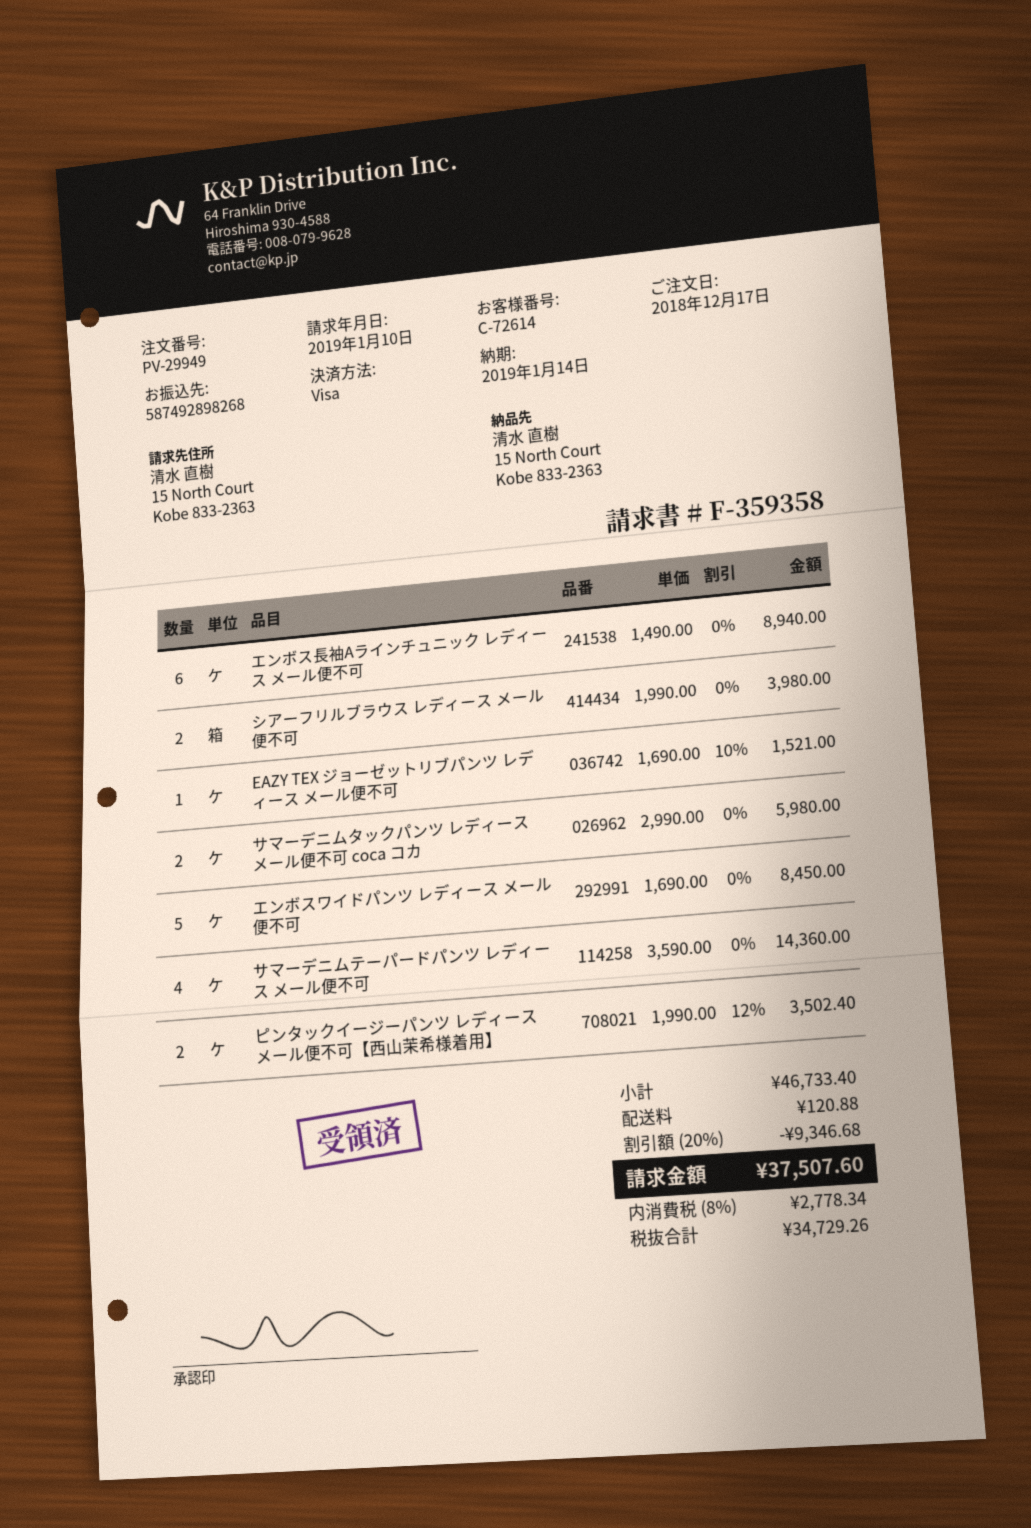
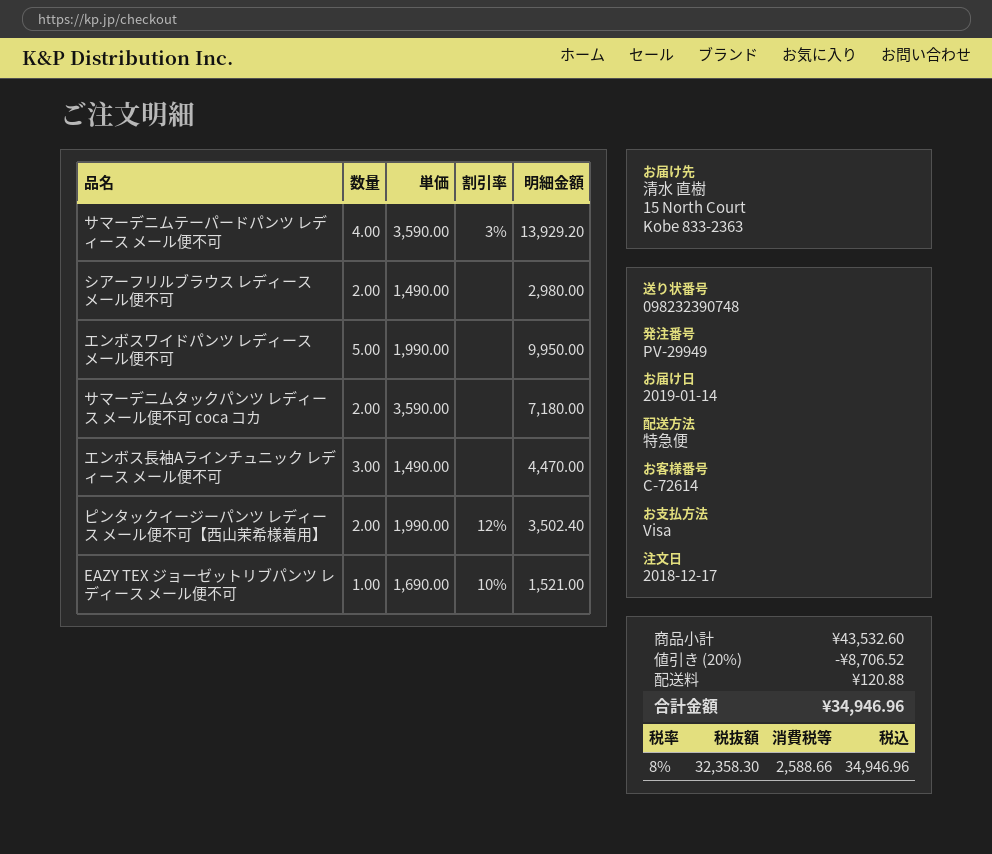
エンボス長袖Aラインチュニック レディース メール便不可: 6 x 1490.00 = 8940.00 -> 3 x 1490.00 = 4470.00
シアーフリルブラウス レディース メール便不可: 2 x 1990.00 = 3980.00 -> 2 x 1490.00 = 2980.00
サマーデニムタックパンツ レディース メール便不可 coca コカ: 2 x 2990.00 = 5980.00 -> 2 x 3590.00 = 7180.00
エンボスワイドパンツ レディース メール便不可: 5 x 1690.00 = 8450.00 -> 5 x 1990.00 = 9950.00
サマーデニムテーパードパンツ レディース メール便不可: 4 x 3590.00 = 14360.00 -> 4 x 3590.00 - 3% = 13929.20
subtotal: 46733.40 -> 43532.60
discount: 20% = 9346.68 -> 20% = 8706.52
net: 34729.26 -> 32358.30
tax: 8% = 2778.34 -> 8% = 2588.66
total: 37507.60 -> 34946.96

